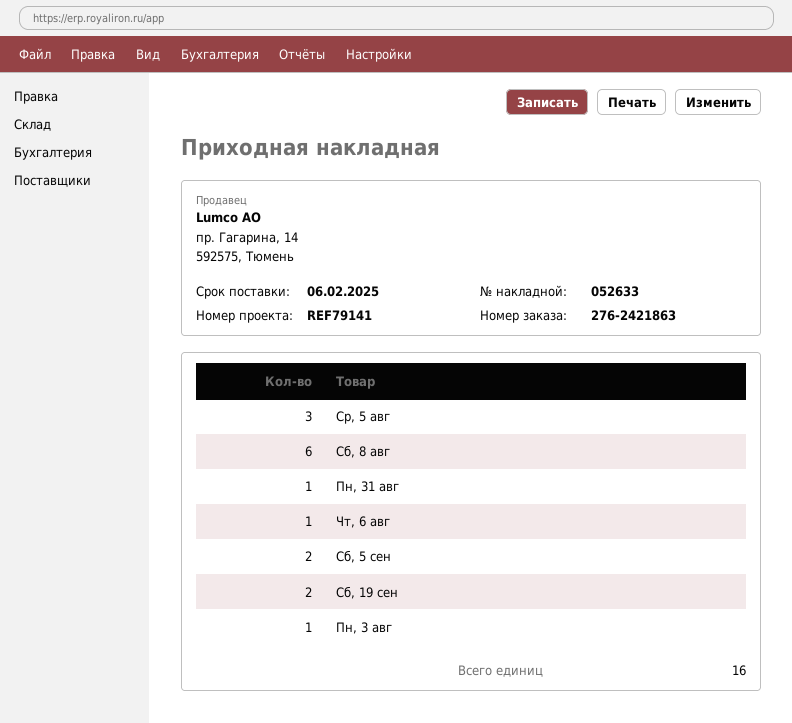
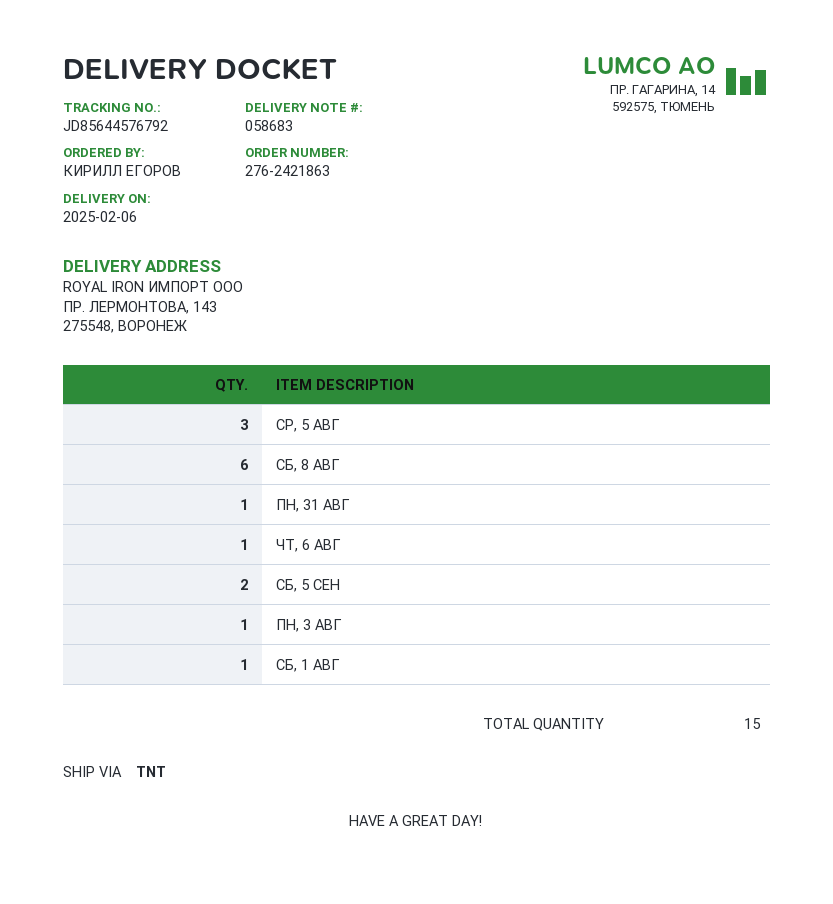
delivery note number: 052633 -> 058683
Сб, 19 сен: 2 -> none
СБ, 1 АВГ: none -> 1
total quantity: 16 -> 15

